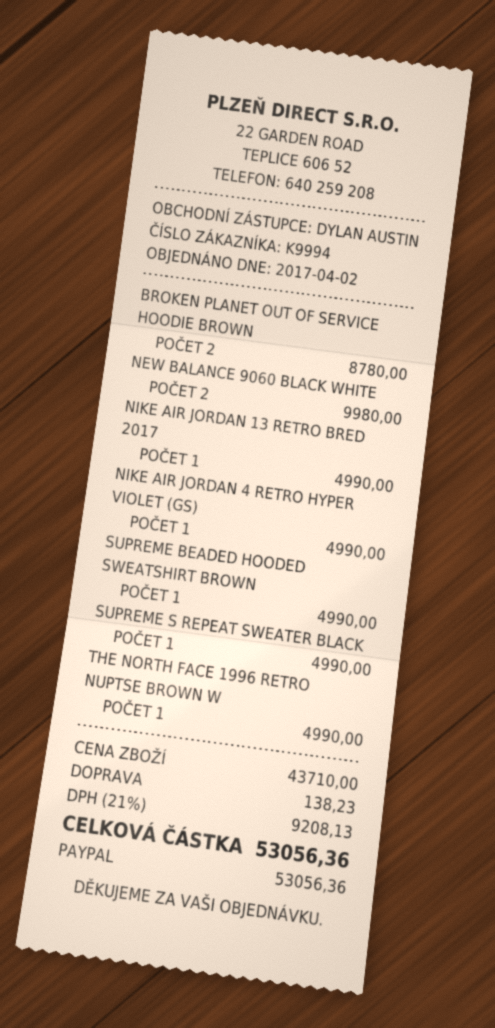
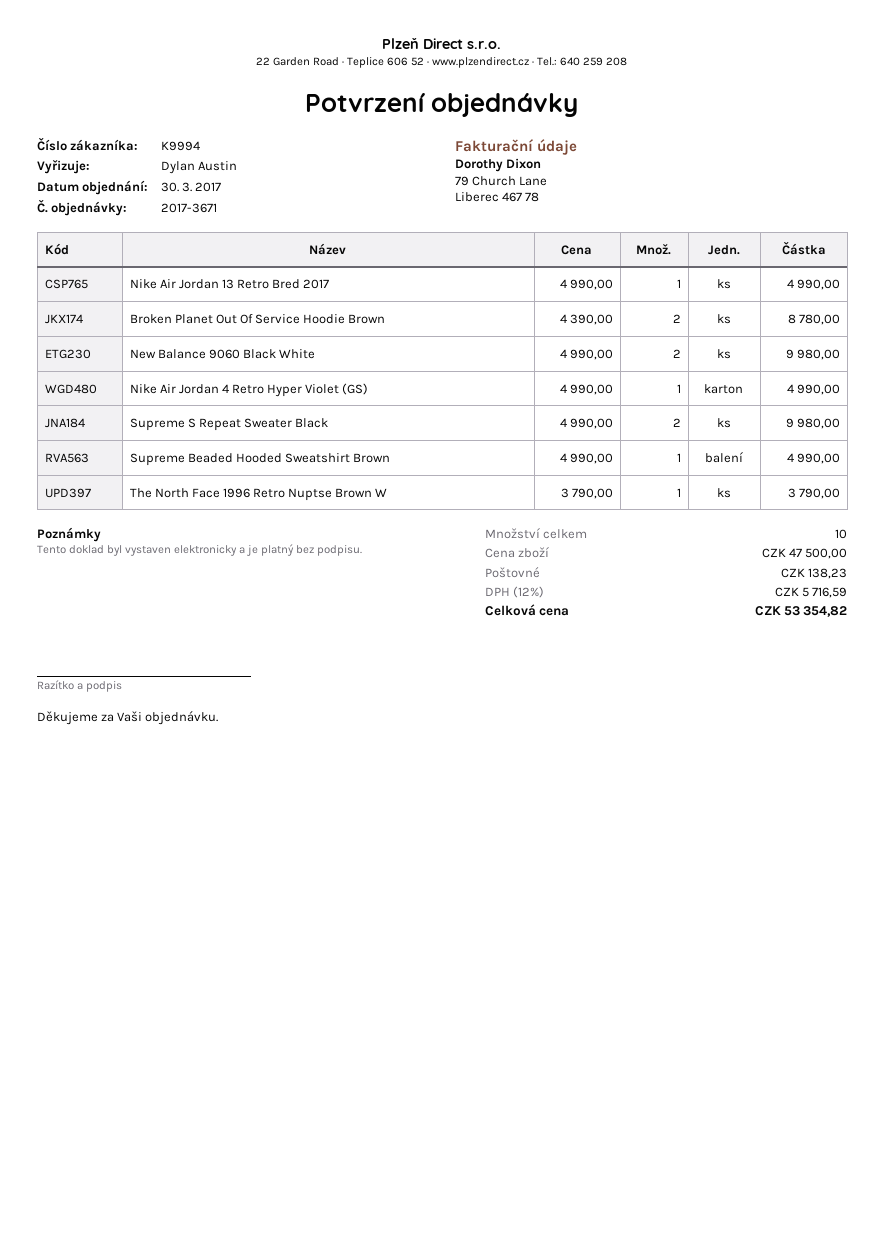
order date: 2017-04-02 -> 2017-03-30
SUPREME S REPEAT SWEATER BLACK: 1 for 4990.00 -> 2 for 9980.00
THE NORTH FACE 1996 RETRO NUPTSE BROWN W: 1 for 4990.00 -> 1 for 3790.00
subtotal: 43710.00 -> 47500.00
tax: 21% = 9208.13 -> 12% = 5716.59
total: 53056.36 -> 53354.82

